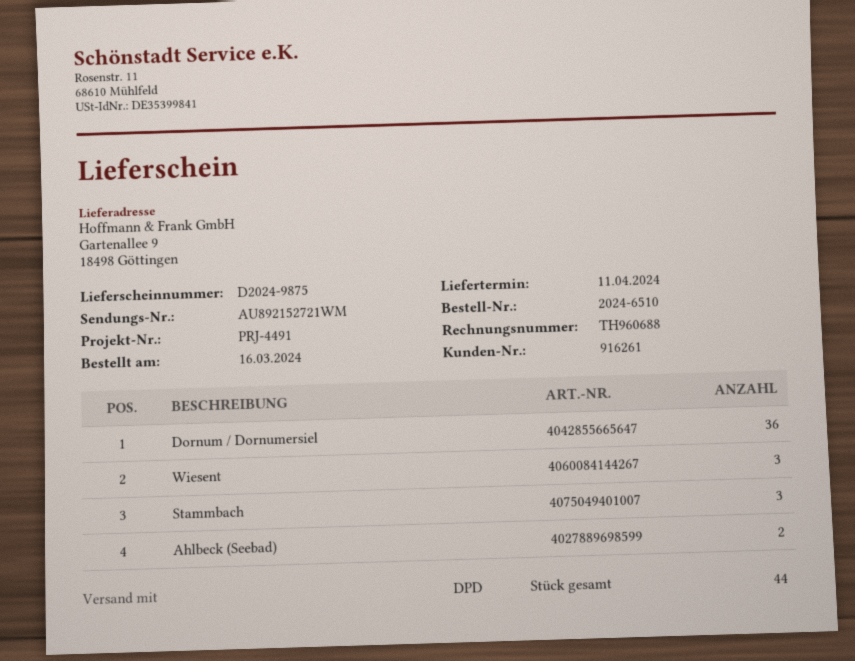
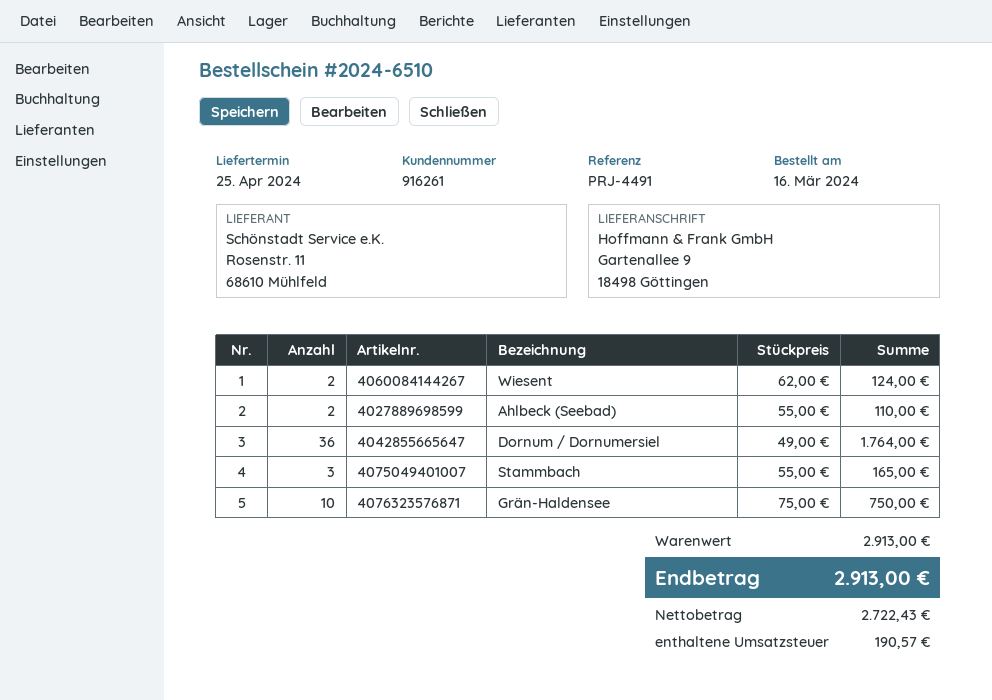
delivery date: 2024-04-11 -> 2024-04-25
Wiesent: 3 -> 2
Grän-Haldensee: none -> 10

